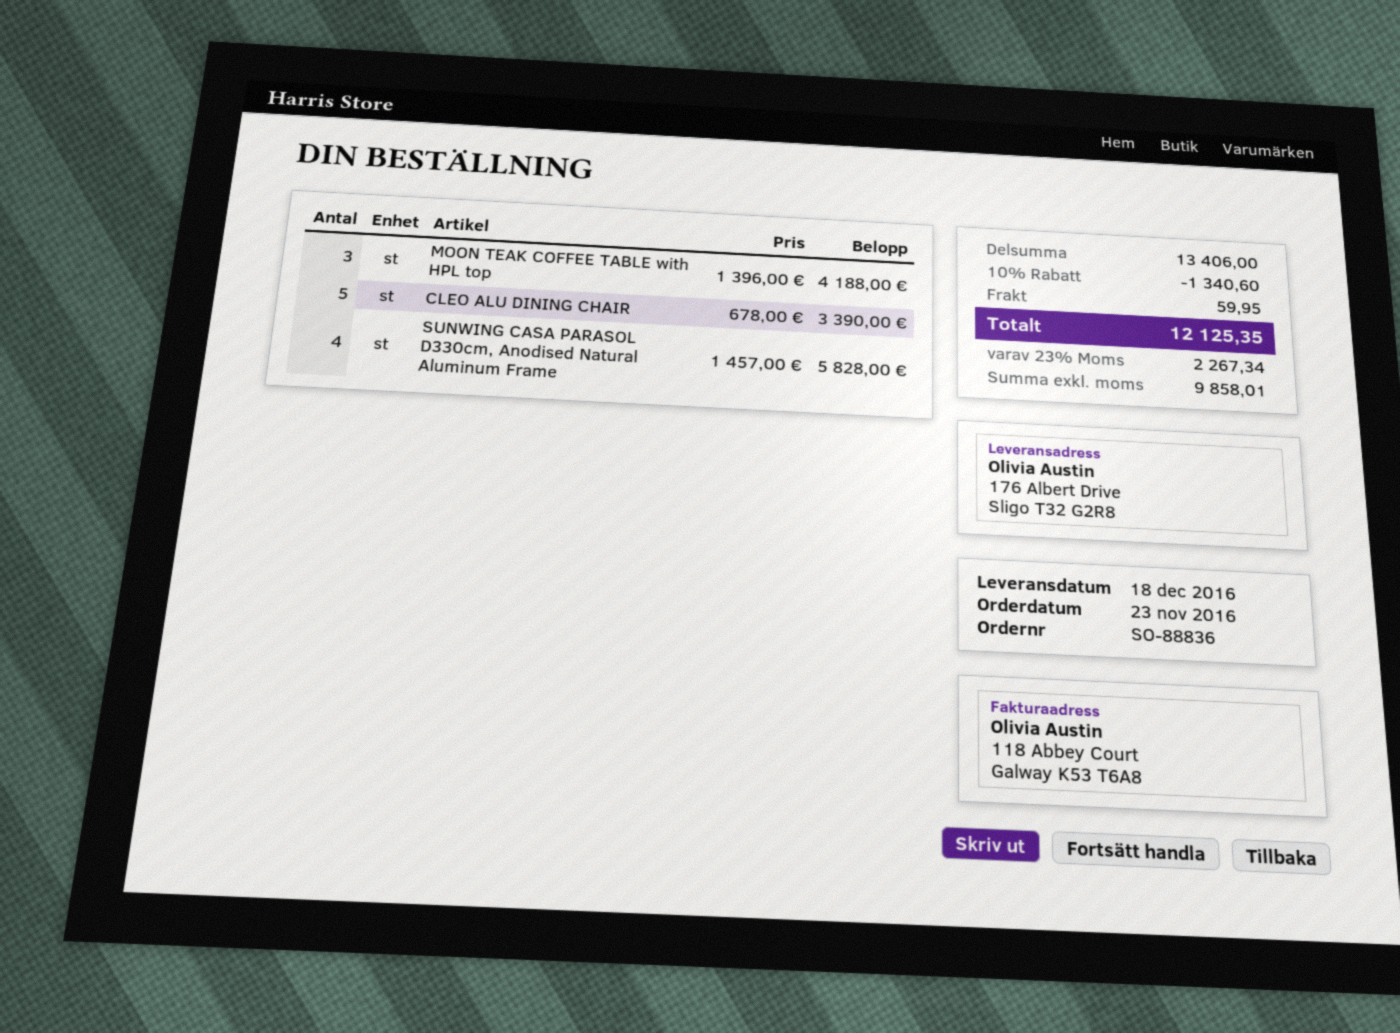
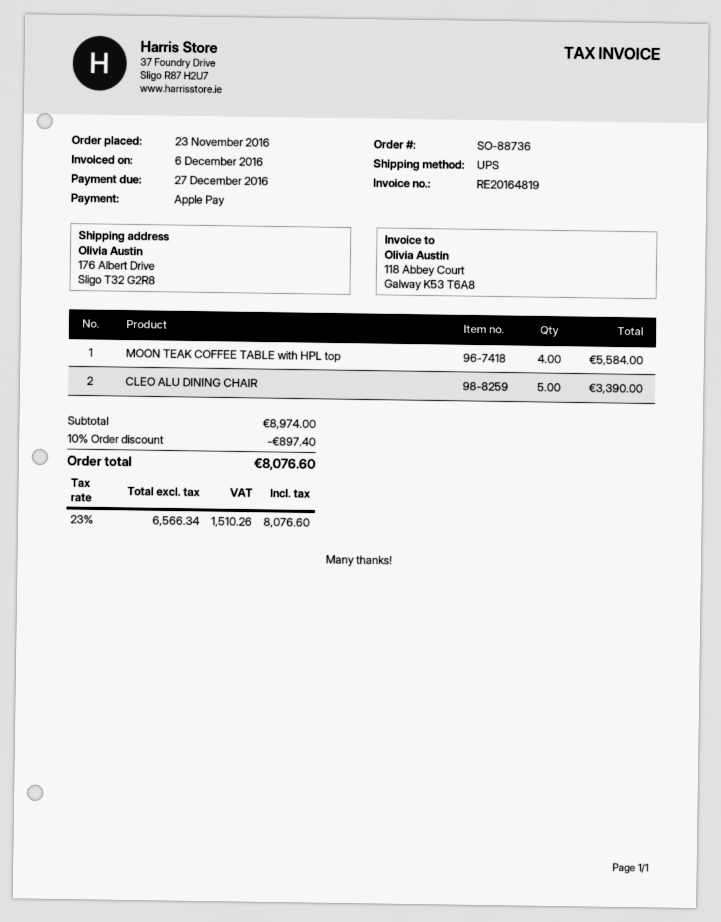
order number: SO-88836 -> SO-88736
MOON TEAK COFFEE TABLE with HPL top: 3 for 4188.00 -> 4 for 5584.00
SUNWING CASA PARASOL D330cm, Anodised Natural Aluminum Frame: 4 for 5828.00 -> none
subtotal: 13406.00 -> 8974.00
discount: 10% = 1340.60 -> 10% = 897.40
shipping: 59.95 -> none
net: 9858.01 -> 6566.34
tax: 23% = 2267.34 -> 23% = 1510.26
total: 12125.35 -> 8076.60

